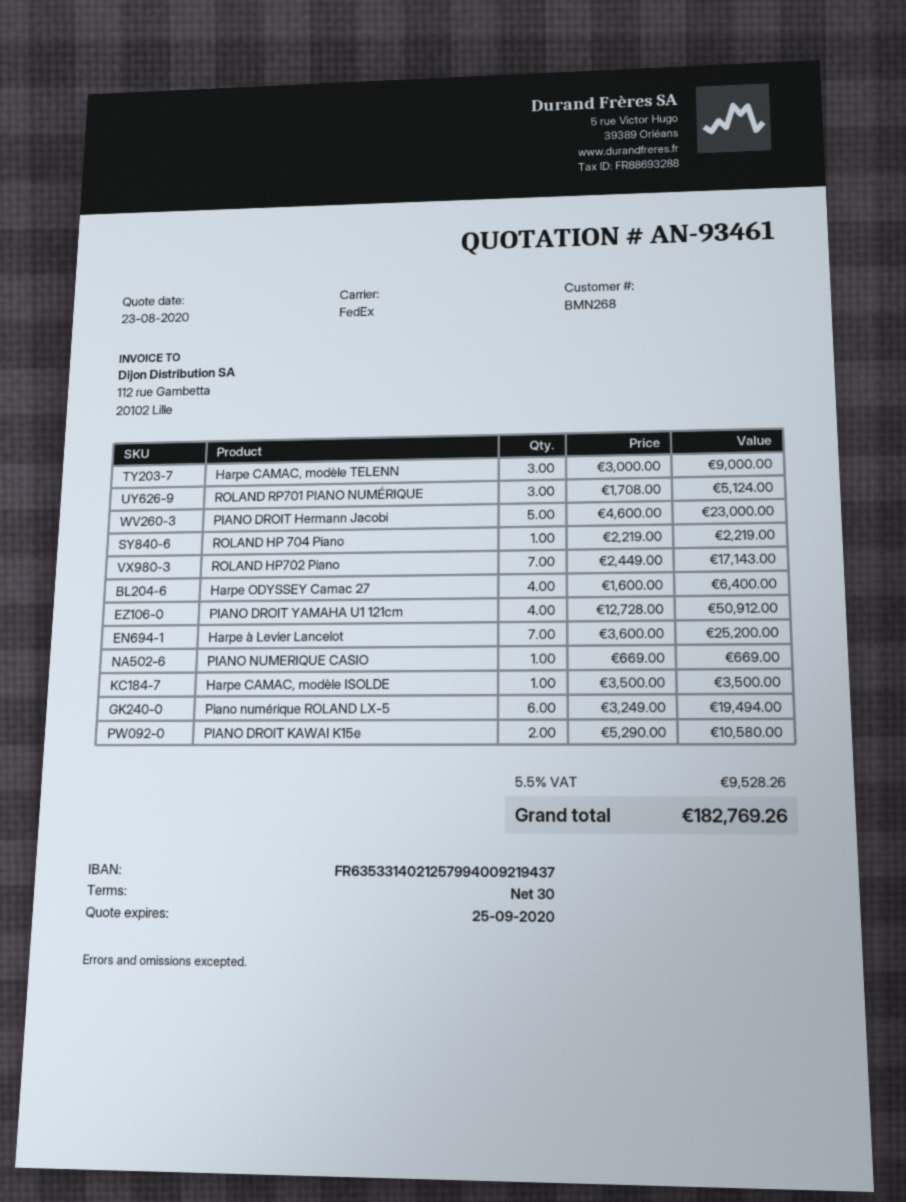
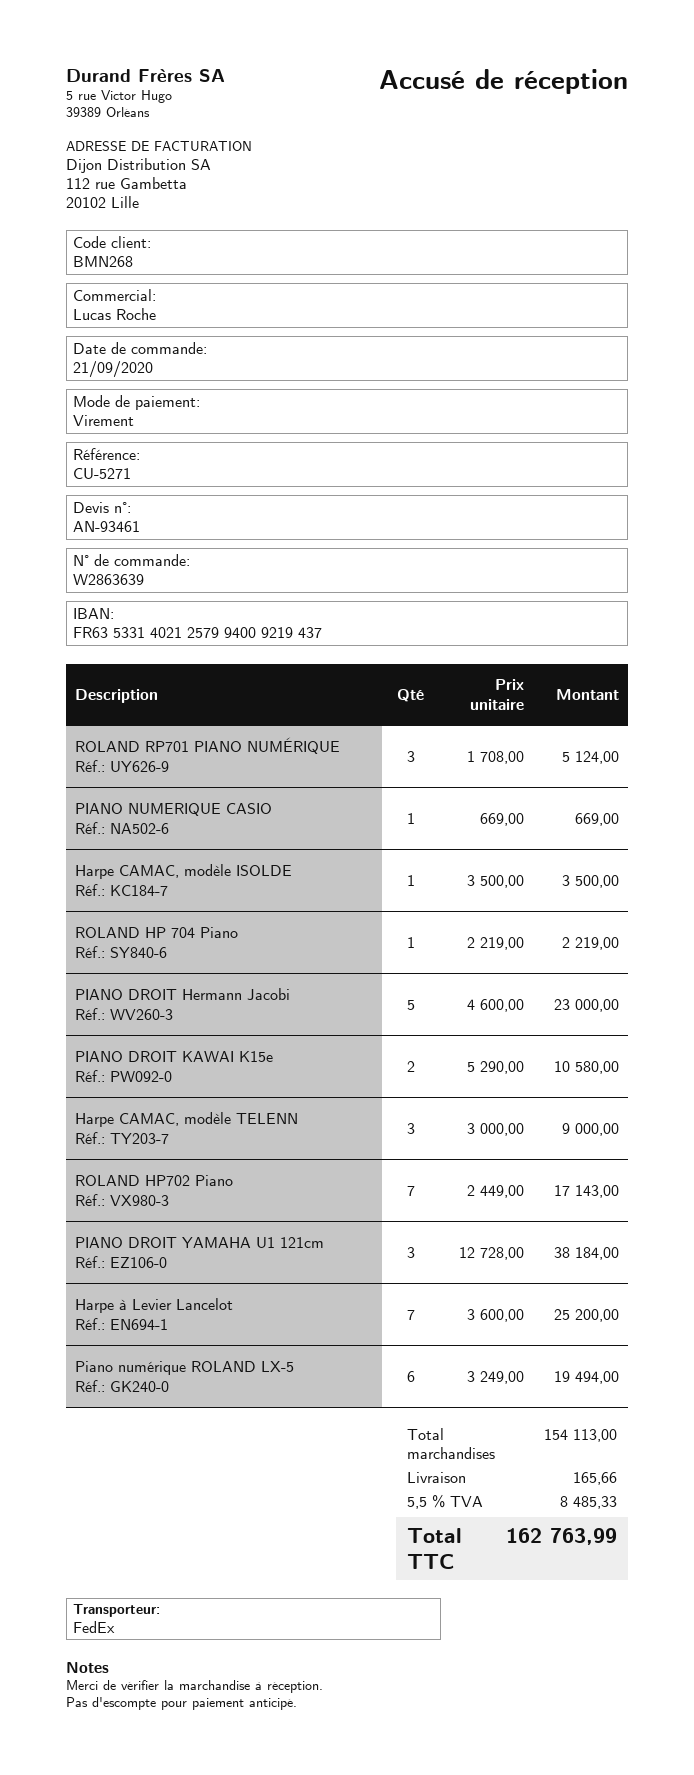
Harpe ODYSSEY Camac 27: 4 x 1600.00 = 6400.00 -> none
PIANO DROIT YAMAHA U1 121cm: 4 x 12728.00 = 50912.00 -> 3 x 12728.00 = 38184.00
shipping: none -> 165.66
tax: 5.5% = 9528.26 -> 5.5% = 8485.33
total: 182769.26 -> 162763.99

